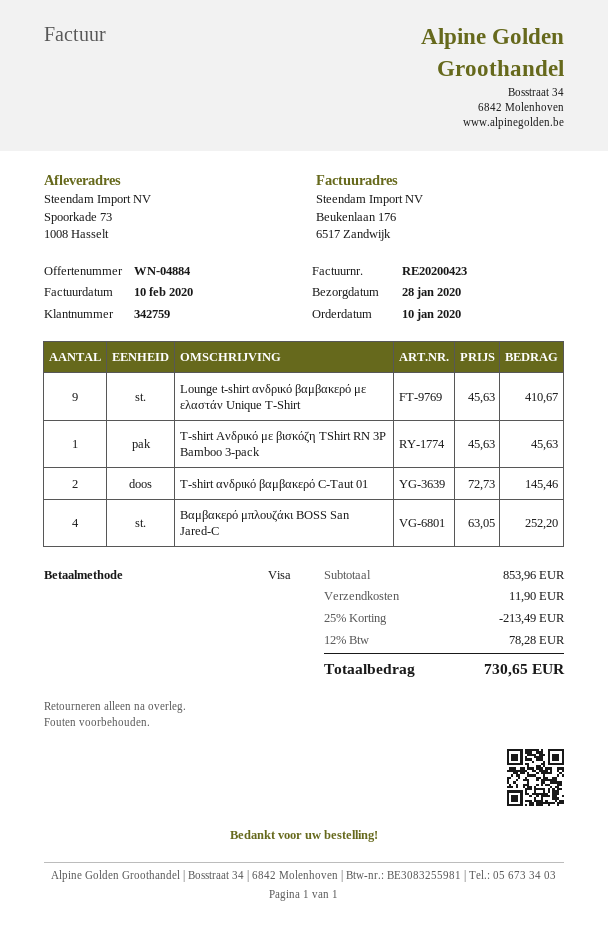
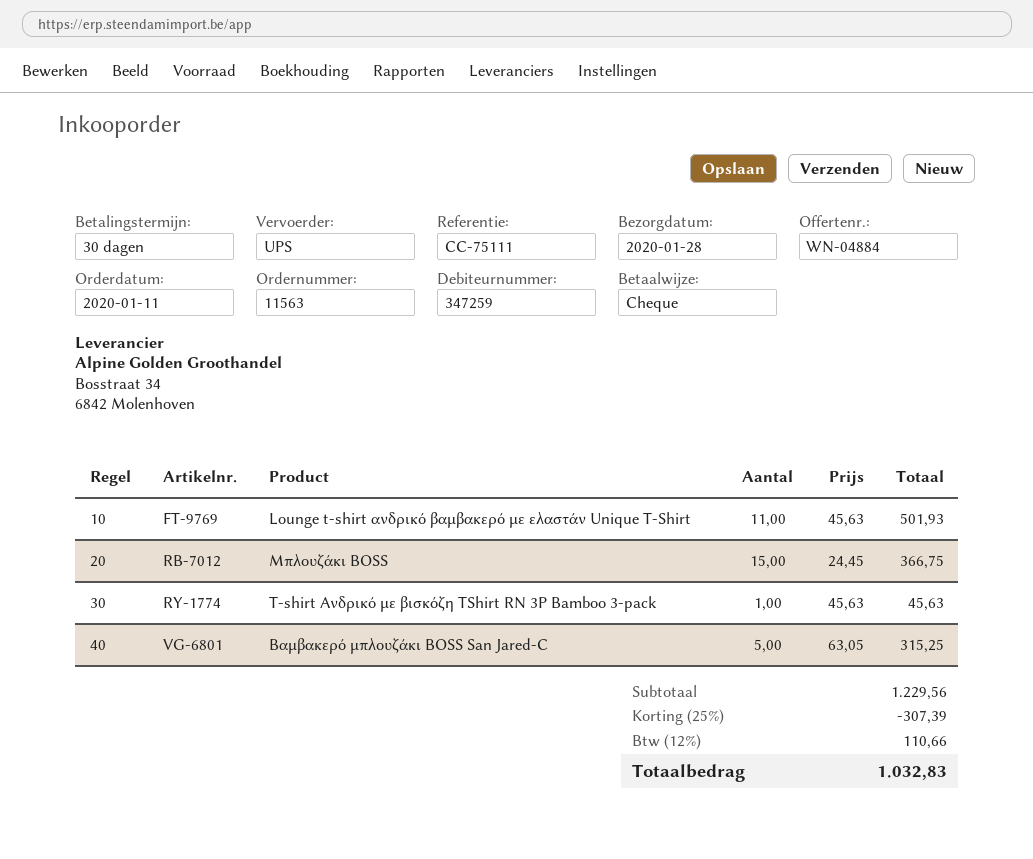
order date: 2020-01-10 -> 2020-01-11
customer number: 342759 -> 347259
payment method: Visa -> cheque
Lounge t-shirt ανδρικό βαμβακερό με ελαστάν Unique T-Shirt: 9 x 45.63 = 410.67 -> 11 x 45.63 = 501.93
T-shirt ανδρικό βαμβακερό C-Taut 01: 2 x 72.73 = 145.46 -> none
Βαμβακερό μπλουζάκι BOSS San Jared-C: 4 x 63.05 = 252.20 -> 5 x 63.05 = 315.25
Μπλουζάκι BOSS: none -> 15 x 24.45 = 366.75
subtotal: 853.96 -> 1229.56
discount: 25% = 213.49 -> 25% = 307.39
shipping: 11.90 -> none
tax: 12% = 78.28 -> 12% = 110.66
total: 730.65 -> 1032.83

